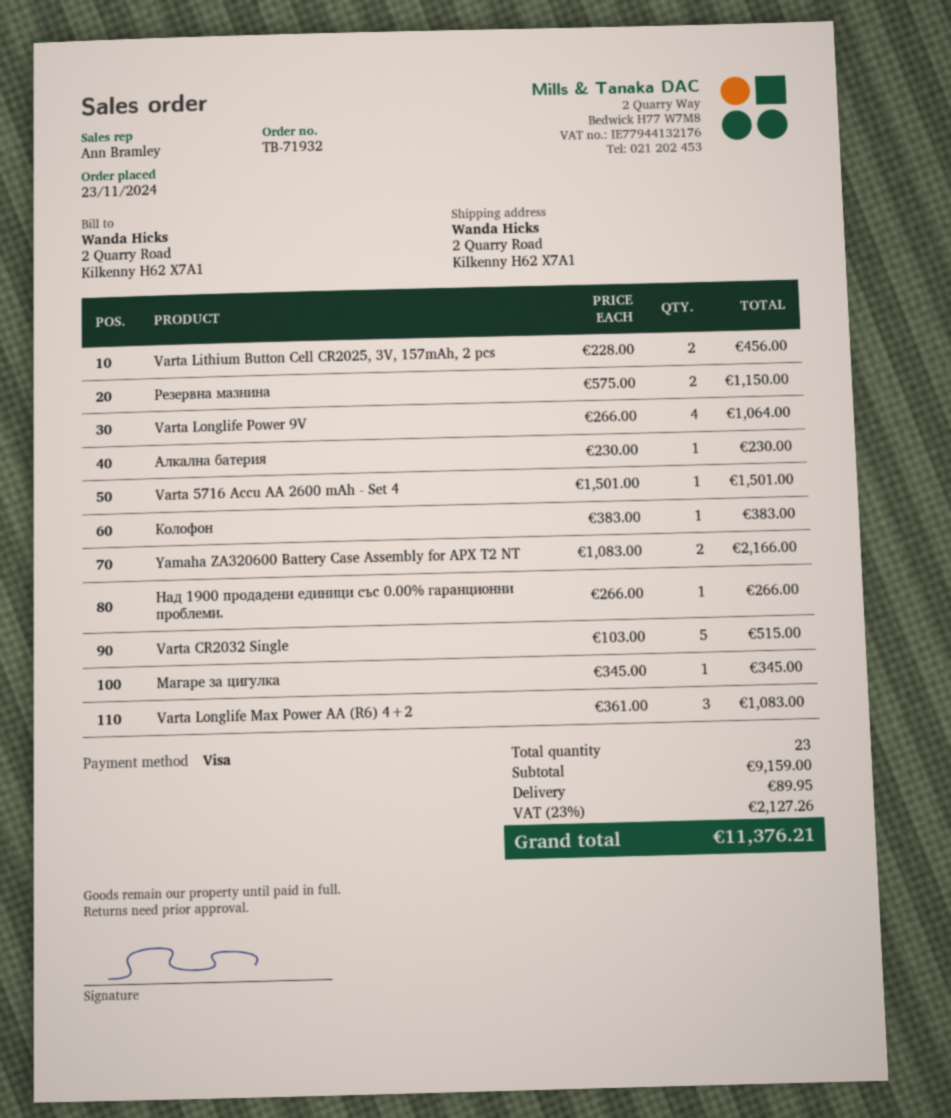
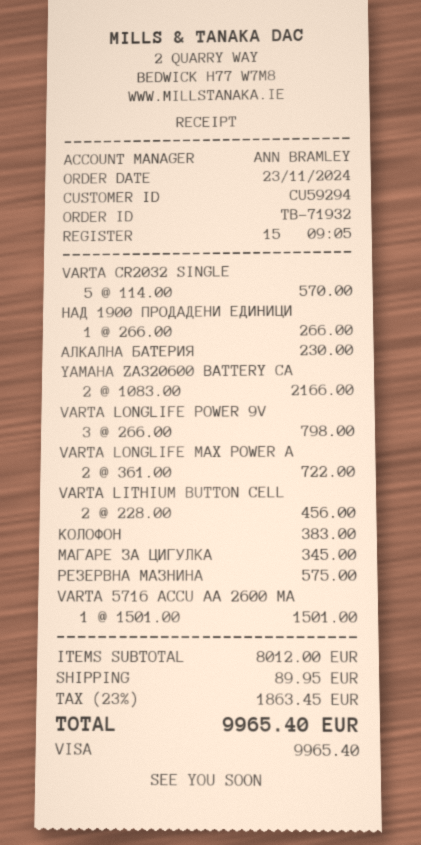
Резервна мазнина: 2 x 575.00 = 1150.00 -> 1 x 575.00 = 575.00
Varta Longlife Power 9V: 4 x 266.00 = 1064.00 -> 3 x 266.00 = 798.00
Varta CR2032 Single: 5 x 103.00 = 515.00 -> 5 x 114.00 = 570.00
Varta Longlife Max Power AA (R6) 4+2: 3 x 361.00 = 1083.00 -> 2 x 361.00 = 722.00
subtotal: 9159.00 -> 8012.00
tax: 23% = 2127.26 -> 23% = 1863.45
total: 11376.21 -> 9965.40

